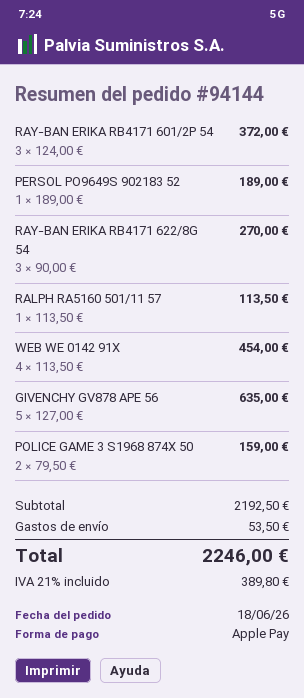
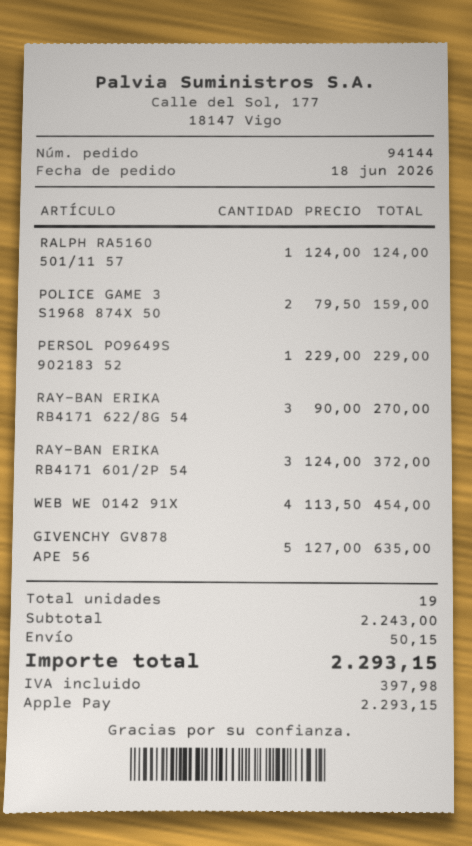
PERSOL PO9649S 902183 52: 1 x 189.00 = 189.00 -> 1 x 229.00 = 229.00
RALPH RA5160 501/11 57: 1 x 113.50 = 113.50 -> 1 x 124.00 = 124.00
subtotal: 2192.50 -> 2243.00
shipping: 53.50 -> 50.15
tax: 389.80 -> 397.98
total: 2246.00 -> 2293.15

